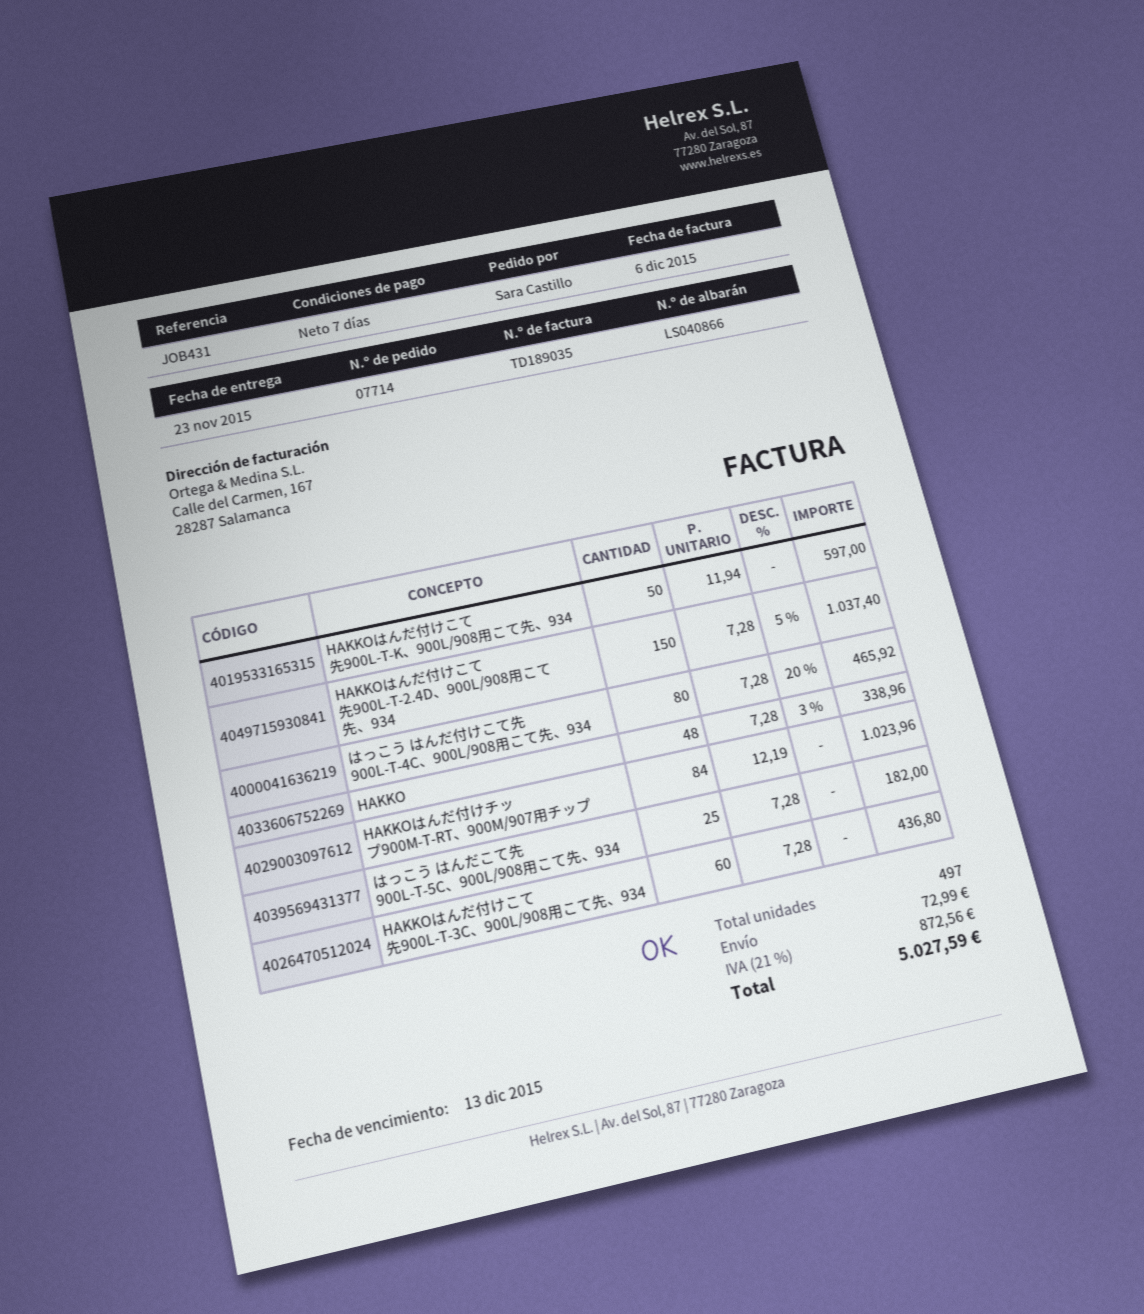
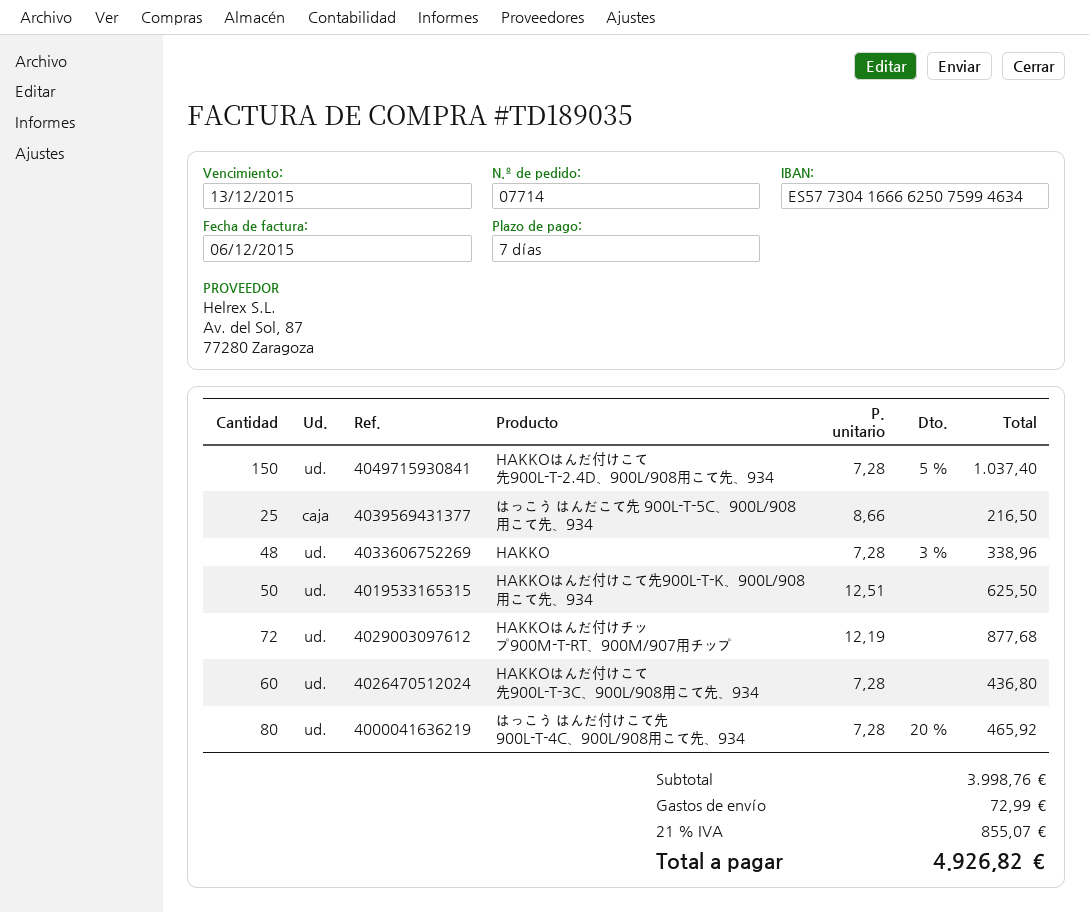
HAKKOはんだ付けこて先900L-T-K、900L/908用こて先、934: 50 x 11.94 = 597.00 -> 50 x 12.51 = 625.50
HAKKOはんだ付けチップ900M-T-RT、900M/907用チップ: 84 x 12.19 = 1023.96 -> 72 x 12.19 = 877.68
はっこう はんだこて先 900L-T-5C、900L/908用こて先、934: 25 x 7.28 = 182.00 -> 25 x 8.66 = 216.50
tax: 21% = 872.56 -> 21% = 855.07
total: 5027.59 -> 4926.82

